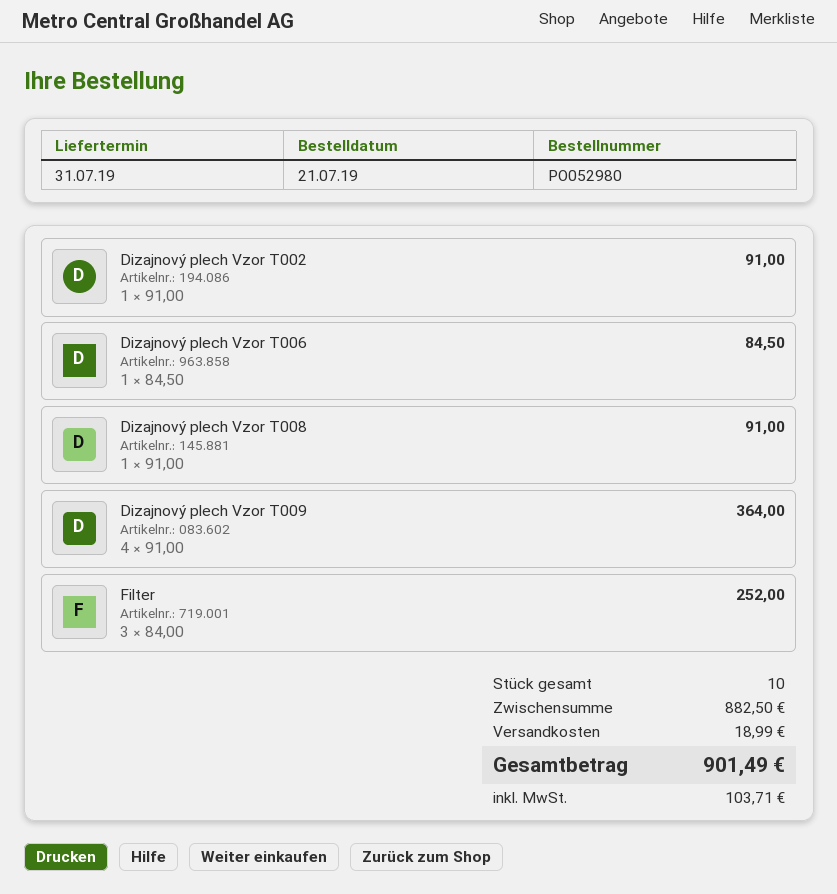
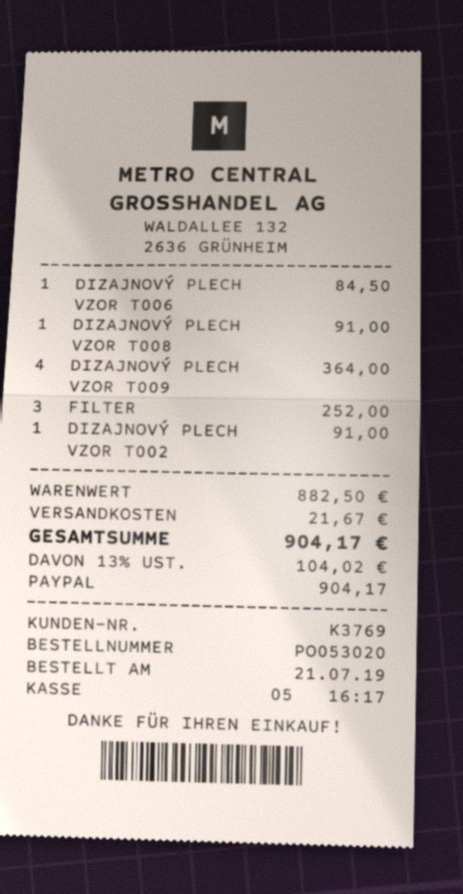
order number: PO052980 -> PO053020
shipping: 18.99 -> 21.67
tax: 103.71 -> 104.02
total: 901.49 -> 904.17

